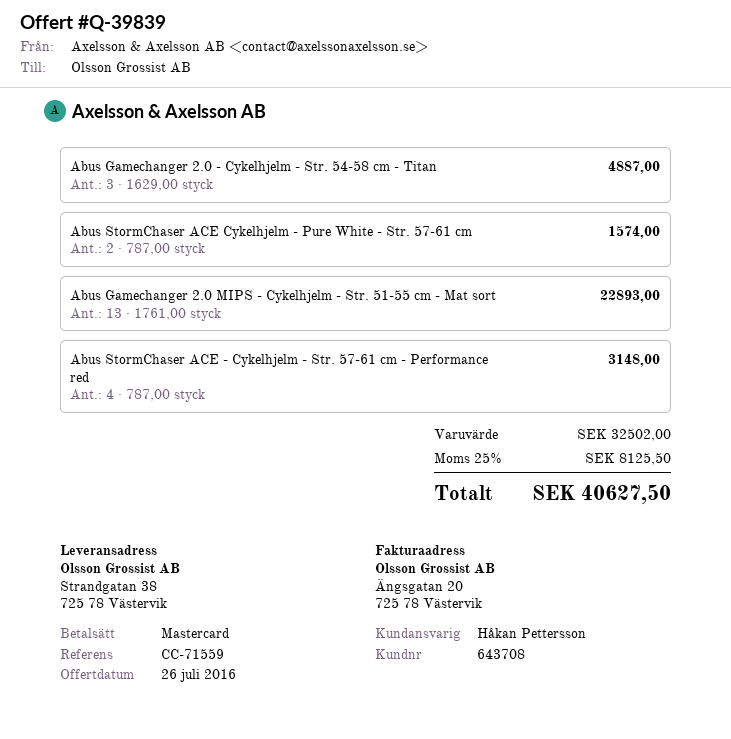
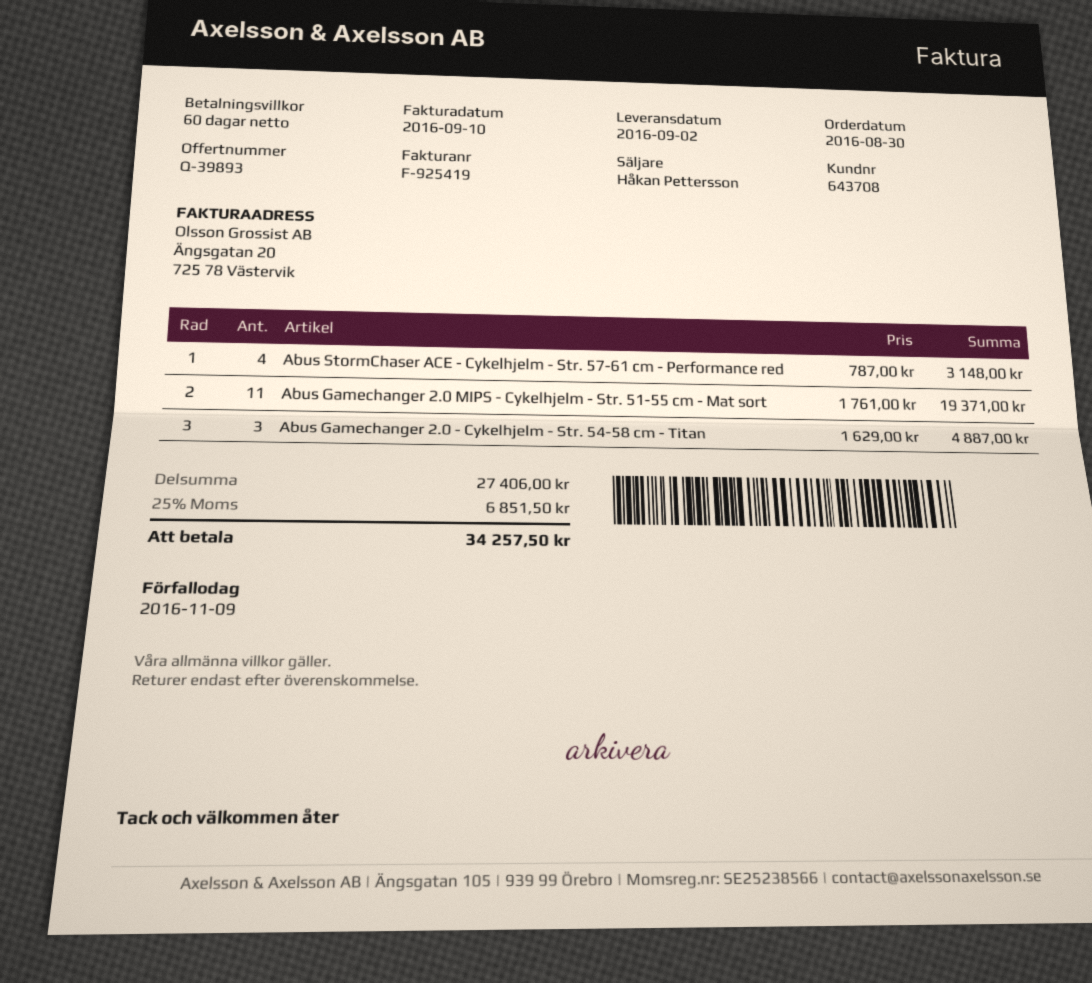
quote number: Q-39839 -> Q-39893
Abus StormChaser ACE Cykelhjelm - Pure White - Str. 57-61 cm: 2 x 787.00 = 1574.00 -> none
Abus Gamechanger 2.0 MIPS - Cykelhjelm - Str. 51-55 cm - Mat sort: 13 x 1761.00 = 22893.00 -> 11 x 1761.00 = 19371.00
subtotal: 32502.00 -> 27406.00
tax: 25% = 8125.50 -> 25% = 6851.50
total: 40627.50 -> 34257.50

